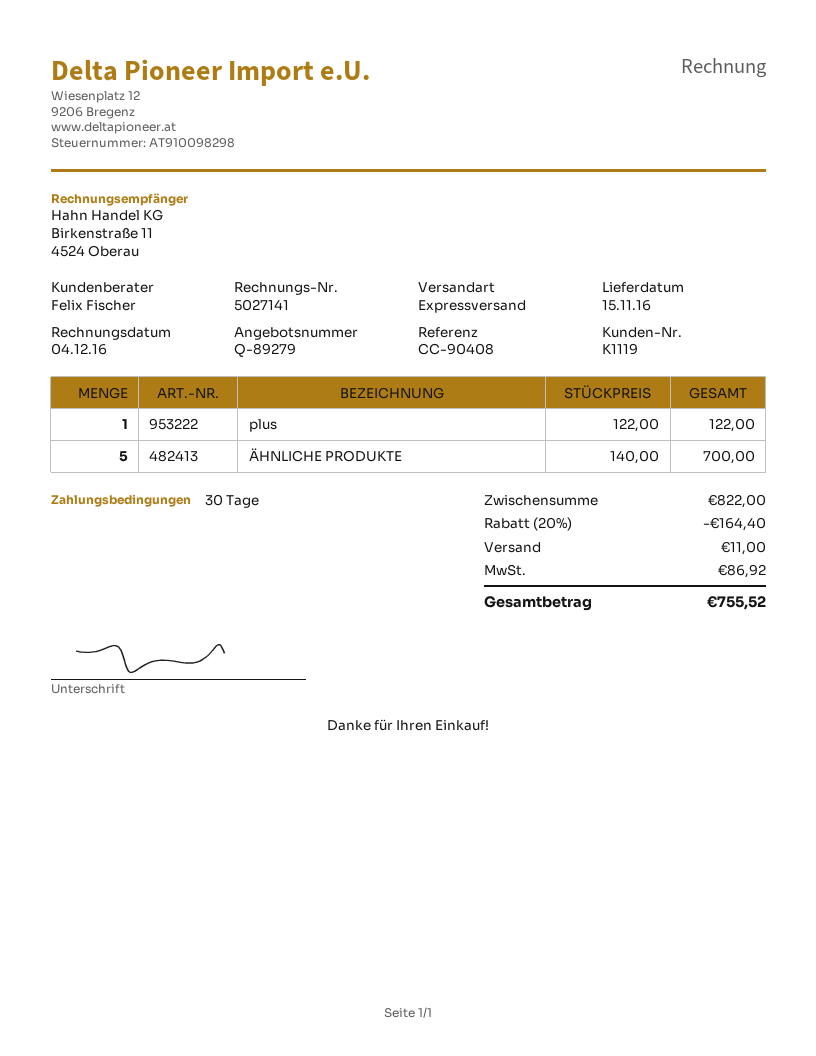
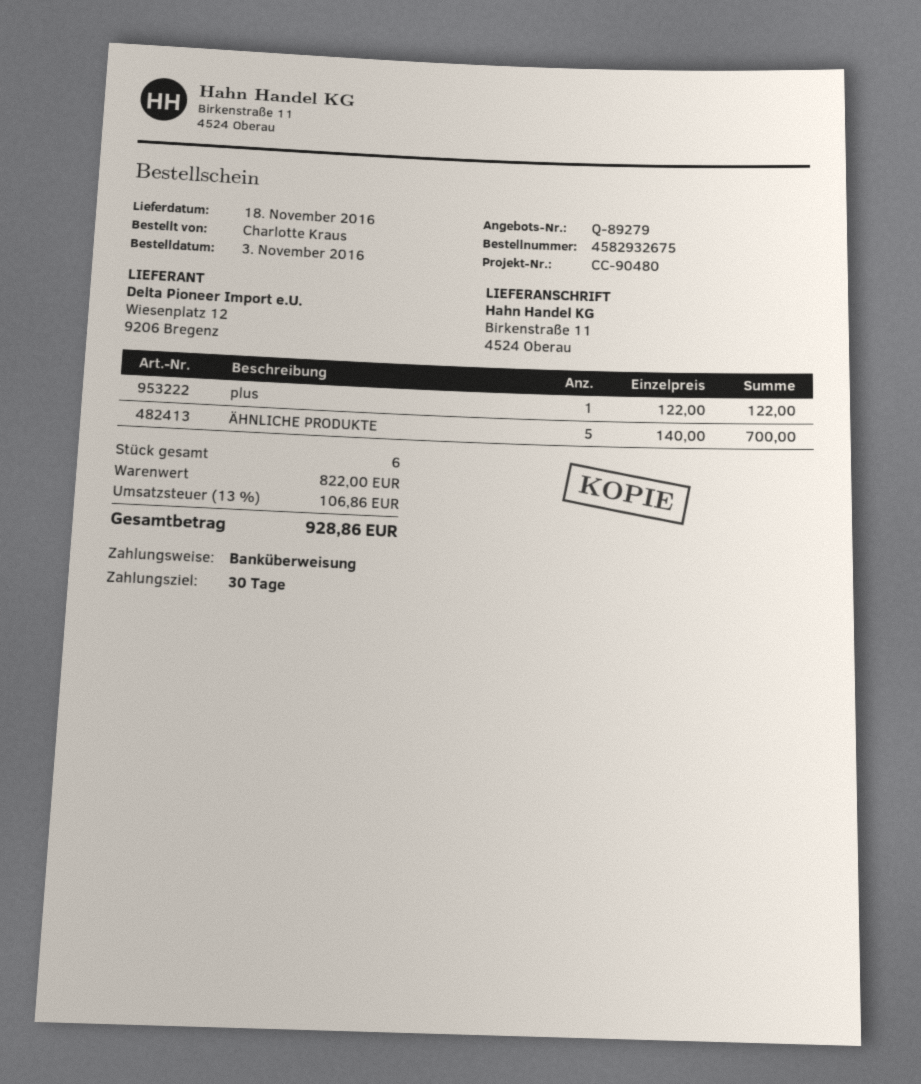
delivery date: 2016-11-15 -> 2016-11-18
reference: CC-90408 -> CC-90480
discount: 20% = 164.40 -> none
shipping: 11.00 -> none
tax: 86.92 -> 106.86
total: 755.52 -> 928.86

